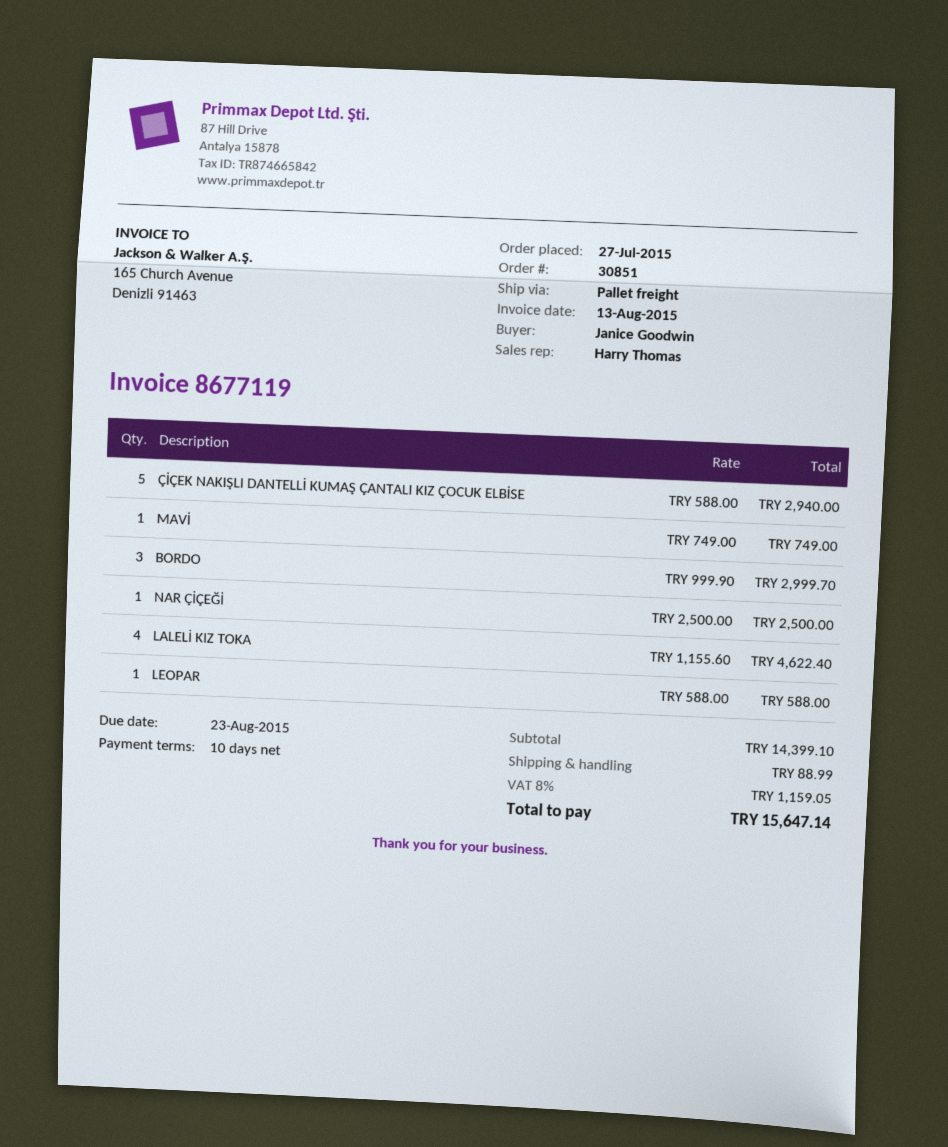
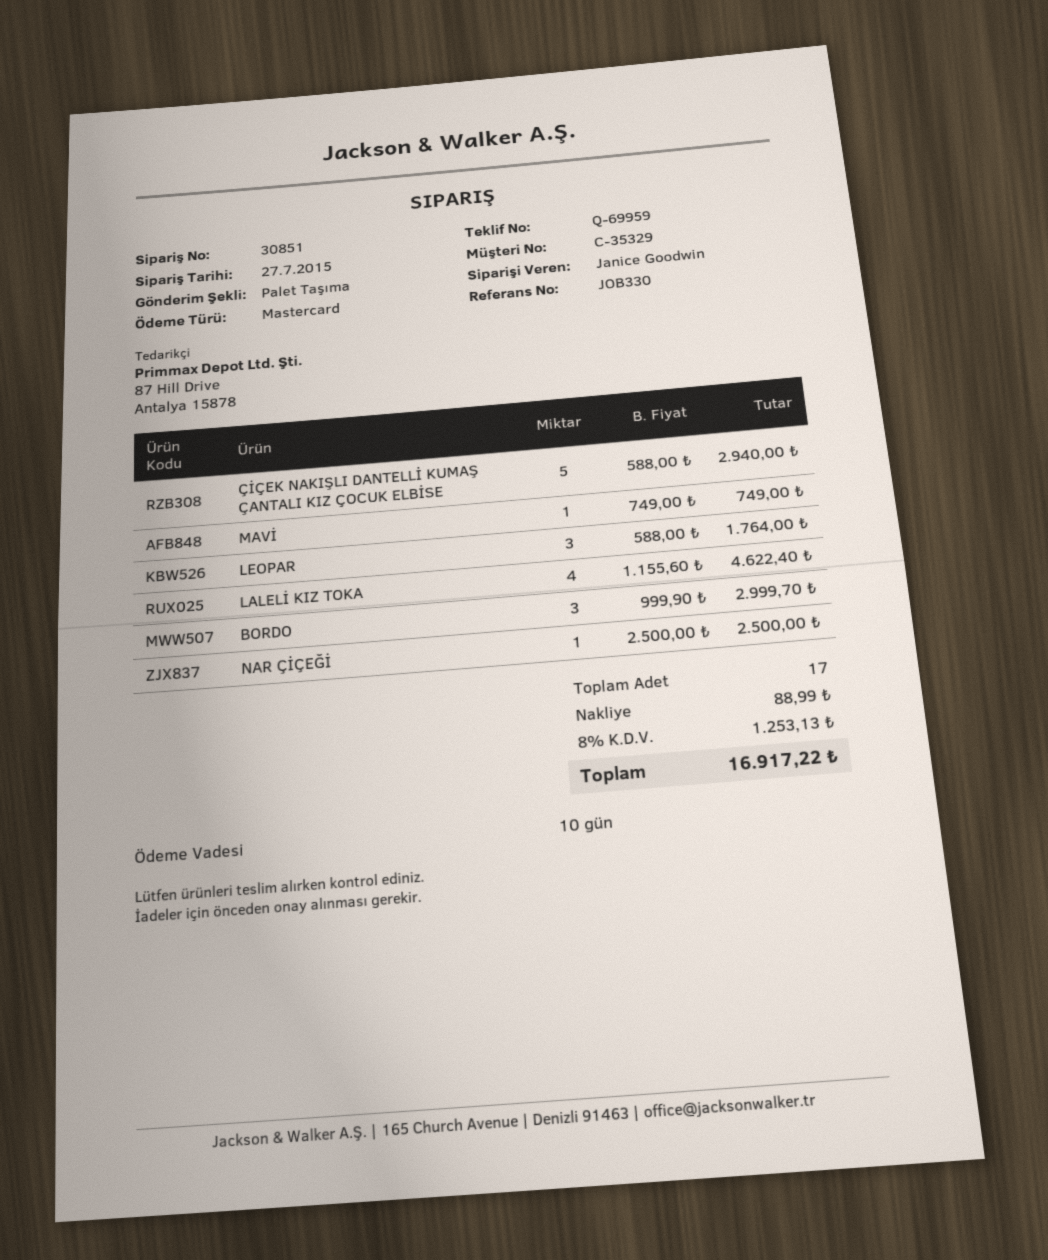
LEOPAR: 1 x 588.00 = 588.00 -> 3 x 588.00 = 1764.00
tax: 8% = 1159.05 -> 8% = 1253.13
total: 15647.14 -> 16917.22

